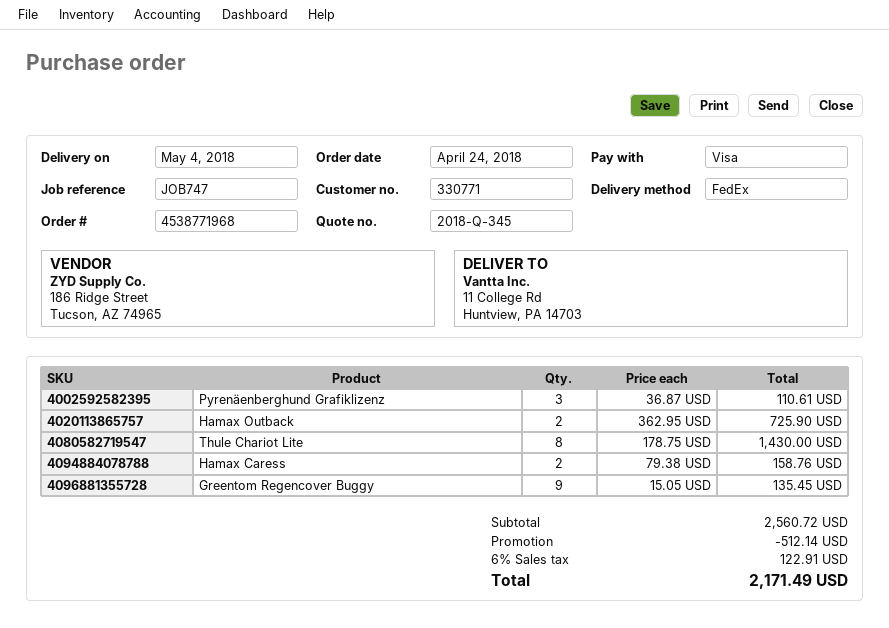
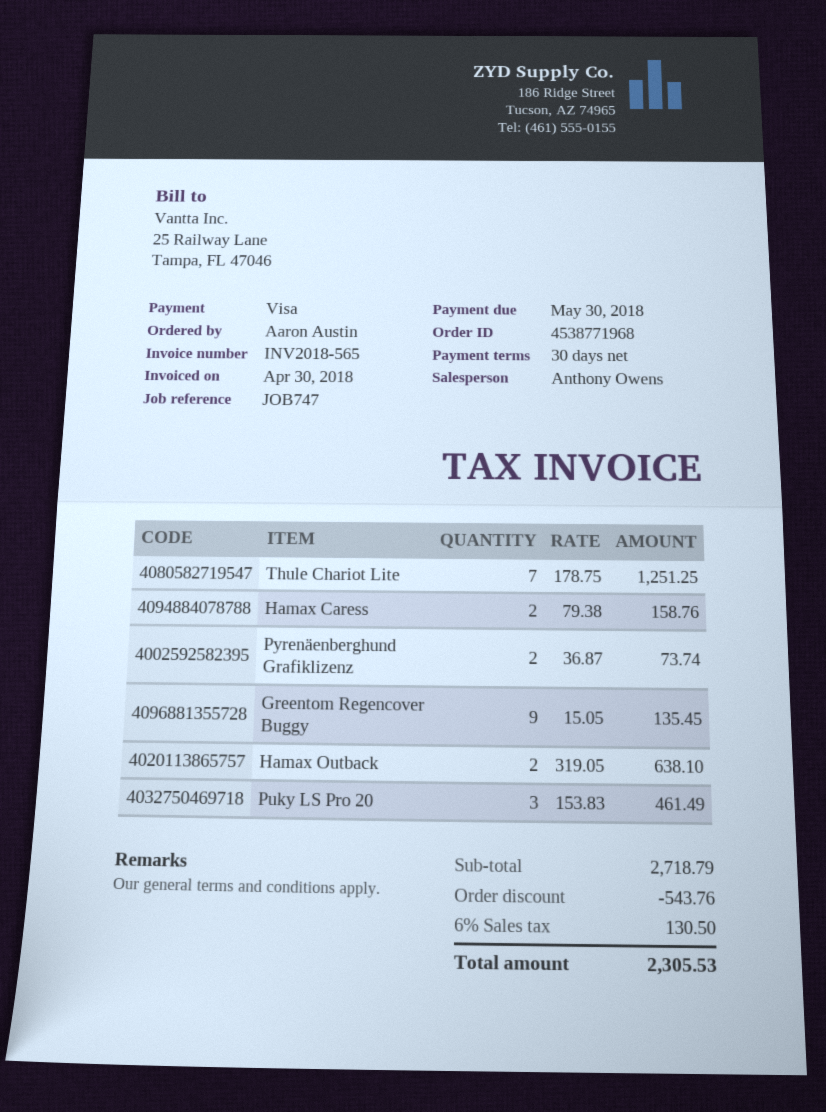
Pyrenäenberghund Grafiklizenz: 3 x 36.87 = 110.61 -> 2 x 36.87 = 73.74
Hamax Outback: 2 x 362.95 = 725.90 -> 2 x 319.05 = 638.10
Thule Chariot Lite: 8 x 178.75 = 1430.00 -> 7 x 178.75 = 1251.25
Puky LS Pro 20: none -> 3 x 153.83 = 461.49
subtotal: 2560.72 -> 2718.79
discount: 512.14 -> 543.76
tax: 6% = 122.91 -> 6% = 130.50
total: 2171.49 -> 2305.53

